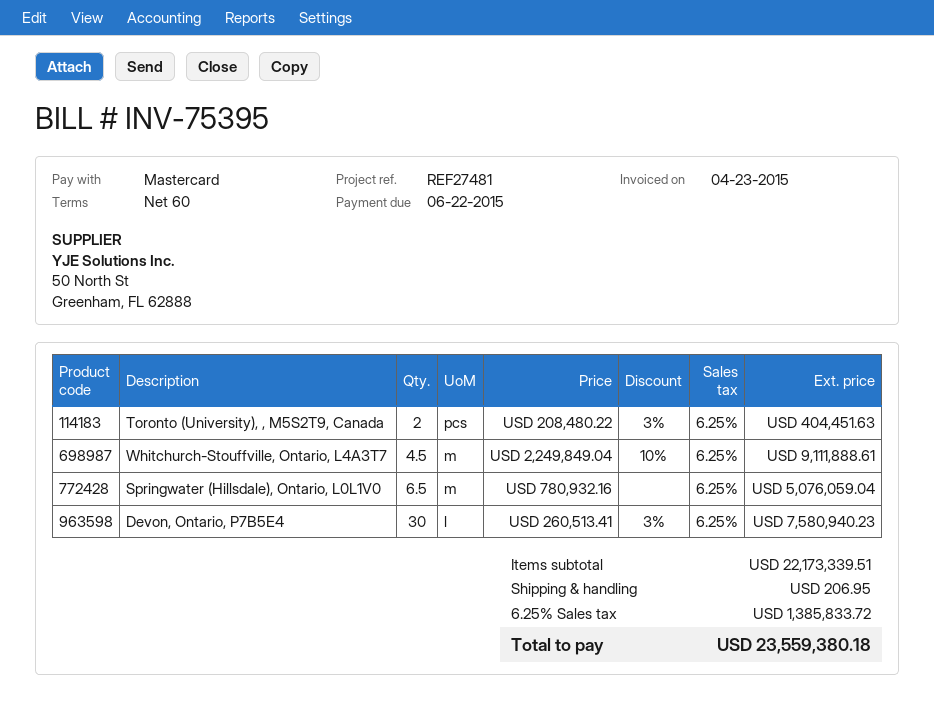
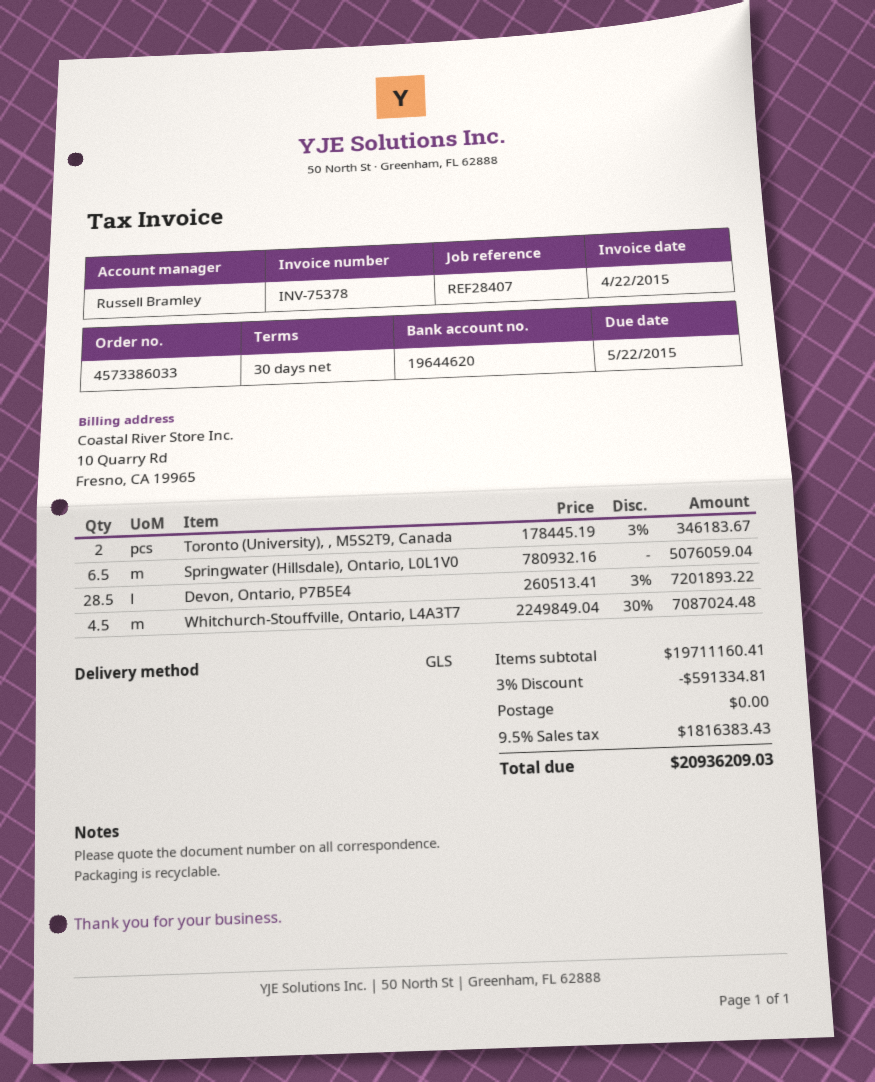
invoice number: INV-75395 -> INV-75378
invoice date: 2015-04-23 -> 2015-04-22
payment terms: 60 days -> 30 days
due date: 2015-06-22 -> 2015-05-22
reference: REF27481 -> REF28407
Toronto (University), , M5S2T9, Canada: 2 x 208480.22 - 3% = 404451.63 -> 2 x 178445.19 - 3% = 346183.67
Whitchurch-Stouffville, Ontario, L4A3T7: 4.5 x 2249849.04 - 10% = 9111888.61 -> 4.5 x 2249849.04 - 30% = 7087024.48
Devon, Ontario, P7B5E4: 30 x 260513.41 - 3% = 7580940.23 -> 28.5 x 260513.41 - 3% = 7201893.22
subtotal: 22173339.51 -> 19711160.41
discount: none -> 3% = 591334.81
shipping: 206.95 -> 0.00
tax: 6.25% = 1385833.72 -> 9.5% = 1816383.43
total: 23559380.18 -> 20936209.03

